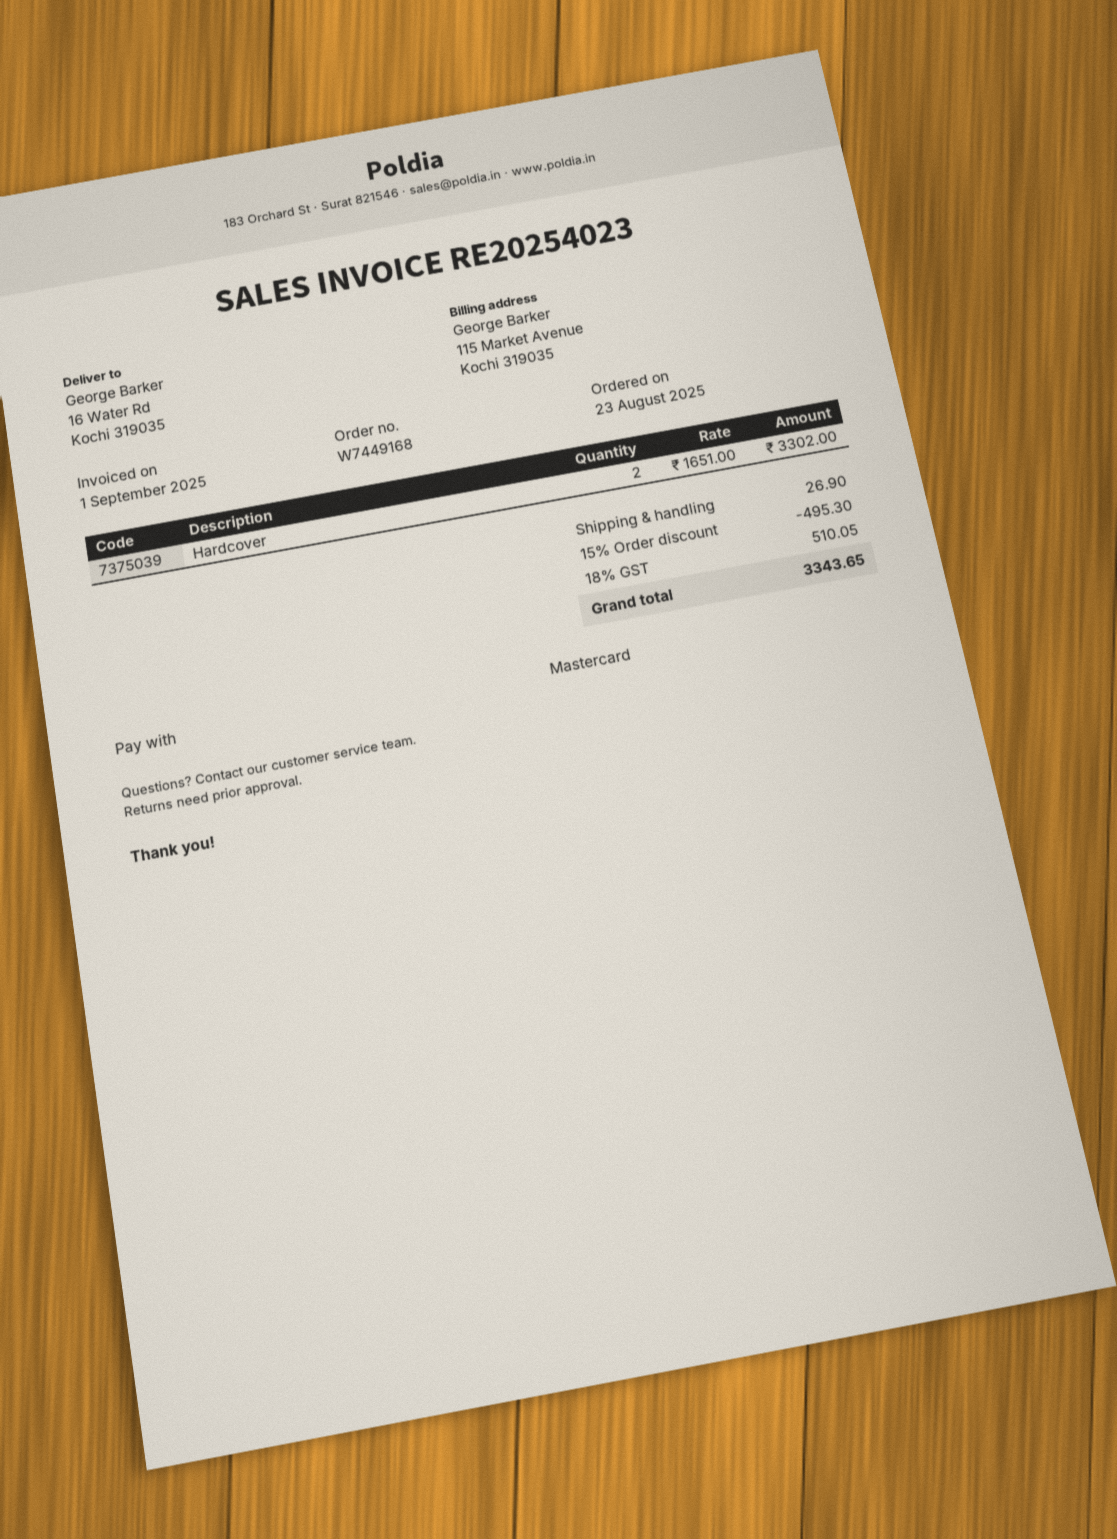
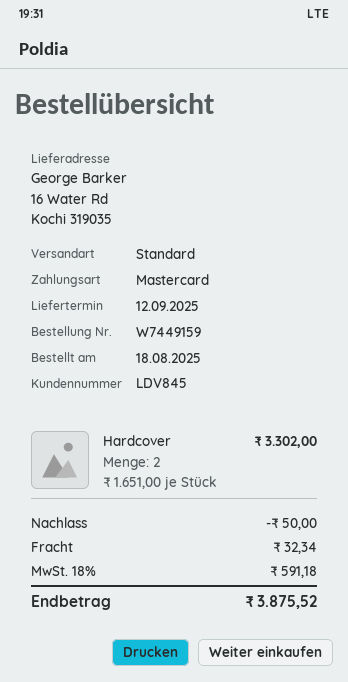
order number: W7449168 -> W7449159
order date: 2025-08-23 -> 2025-08-18
discount: 495.30 -> 50.00
shipping: 26.90 -> 32.34
tax: 18% = 510.05 -> 18% = 591.18
total: 3343.65 -> 3875.52

